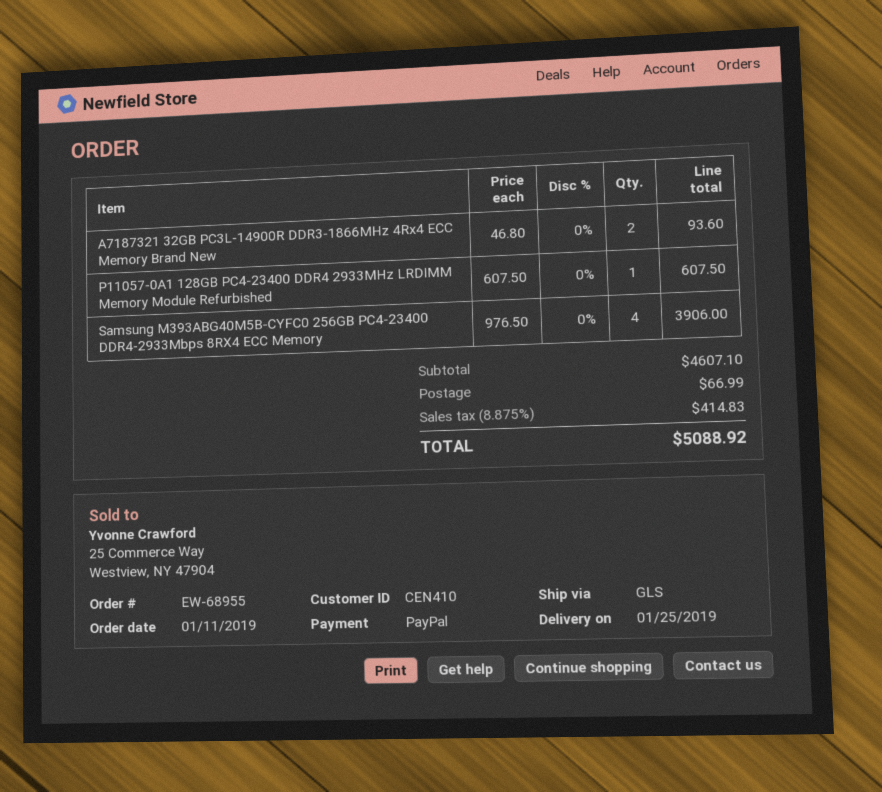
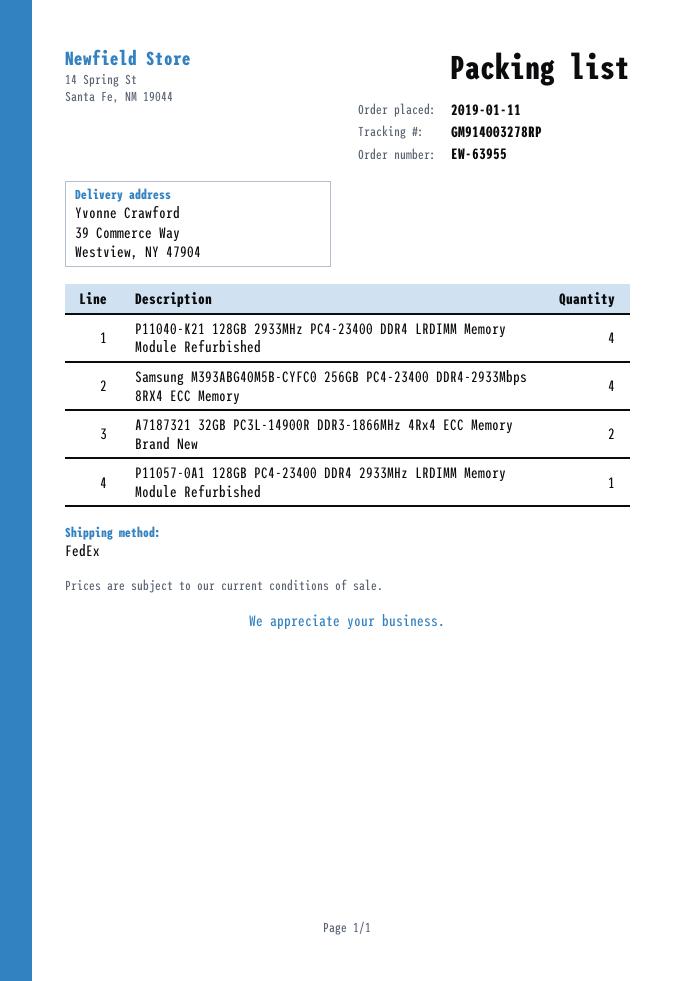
order number: EW-68955 -> EW-63955
shipping method: GLS -> FedEx
P11040-K21 128GB 2933MHz PC4-23400 DDR4 LRDIMM Memory Module Refurbished: none -> 4

